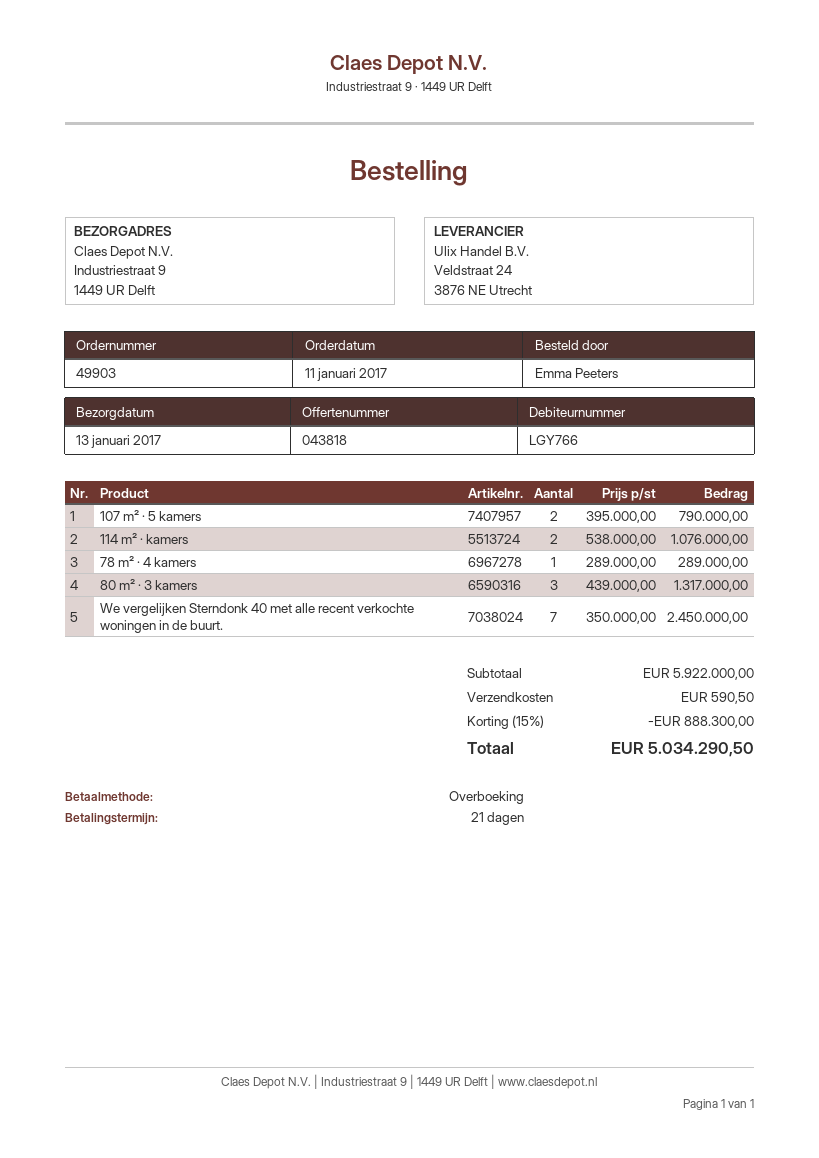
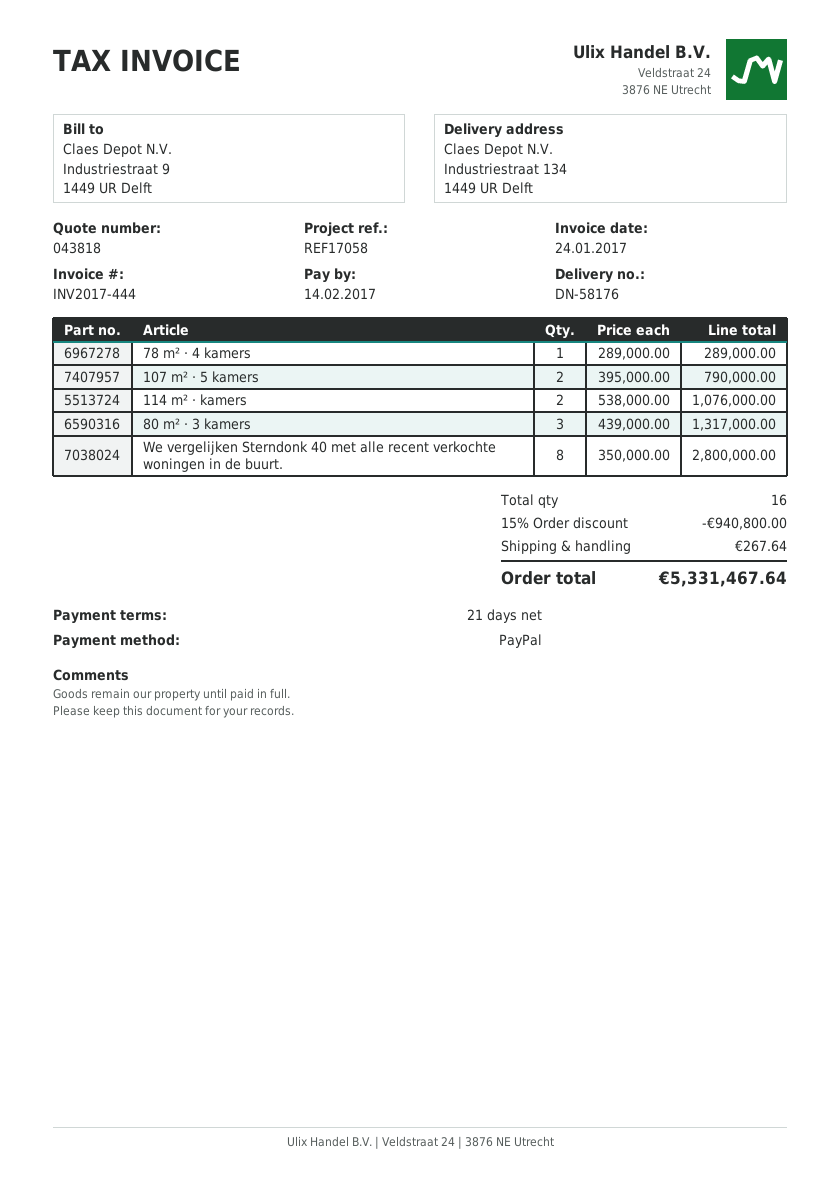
payment method: bank transfer -> PayPal
ship to: Industriestraat 9, 1449 UR Delft -> Industriestraat 134, 1449 UR Delft
We vergelijken Sterndonk 40 met alle recent verkochte woningen in de buurt.: 7 x 350000.00 = 2450000.00 -> 8 x 350000.00 = 2800000.00
discount: 15% = 888300.00 -> 15% = 940800.00
shipping: 590.50 -> 267.64
total: 5034290.50 -> 5331467.64

